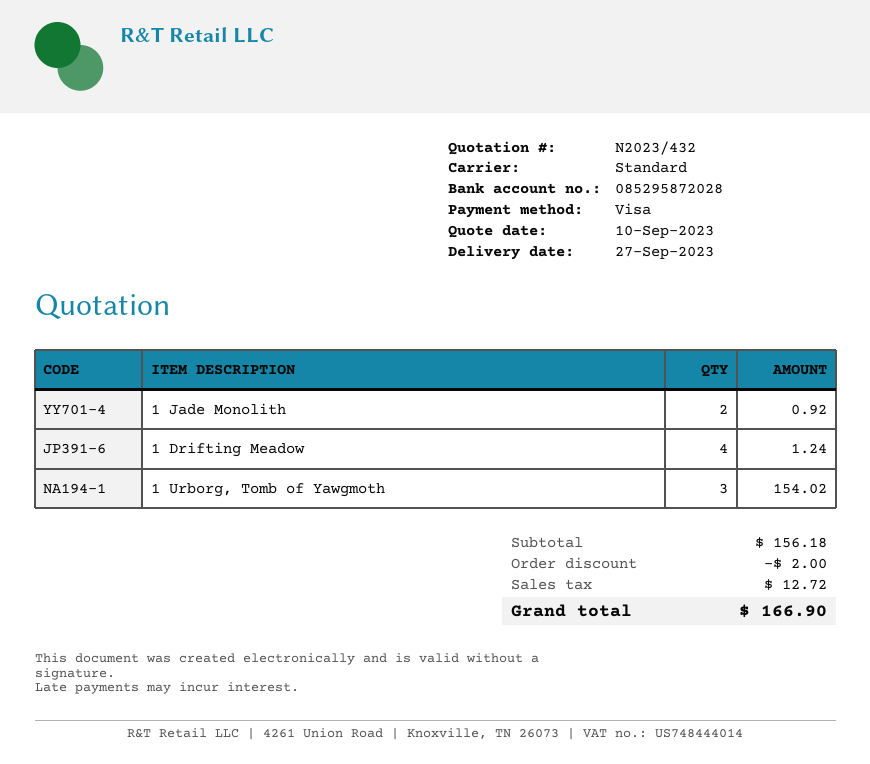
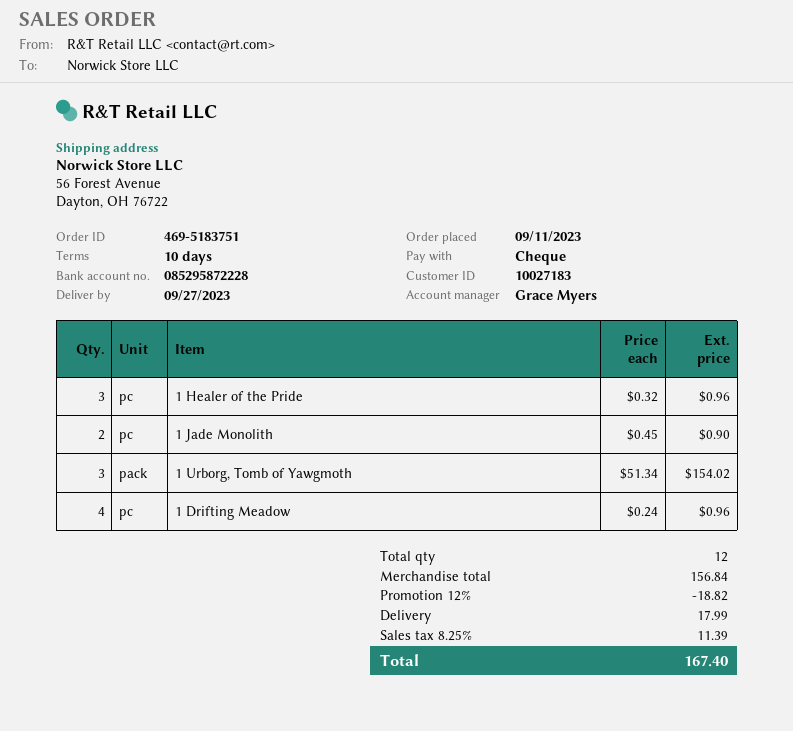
payment method: Visa -> cheque
bank account: 085295872028 -> 085295872228
1 Jade Monolith: 2 for 0.92 -> 2 for 0.90
1 Drifting Meadow: 4 for 1.24 -> 4 for 0.96
1 Healer of the Pride: none -> 3 for 0.96
subtotal: 156.18 -> 156.84
discount: 2.00 -> 18.82
shipping: none -> 17.99
tax: 12.72 -> 11.39
total: 166.90 -> 167.40

